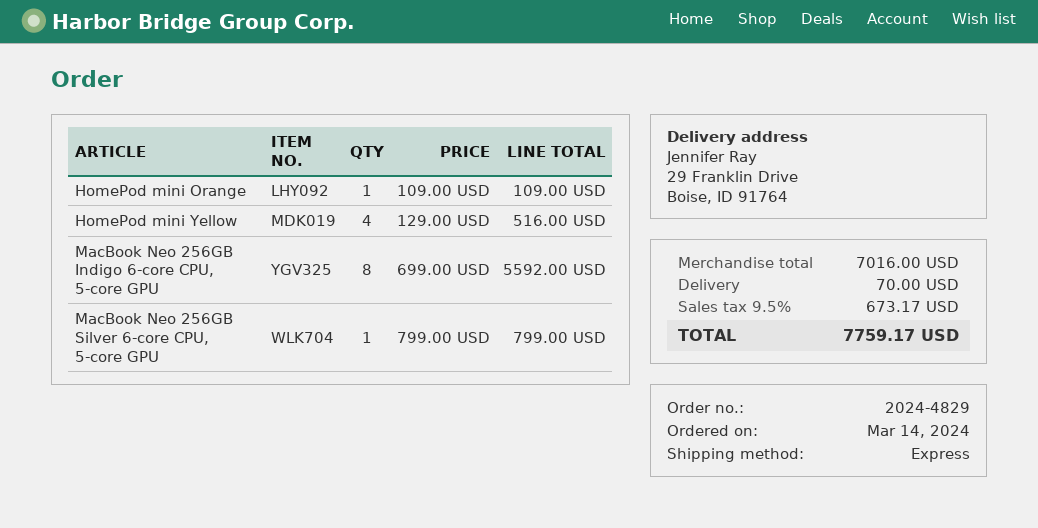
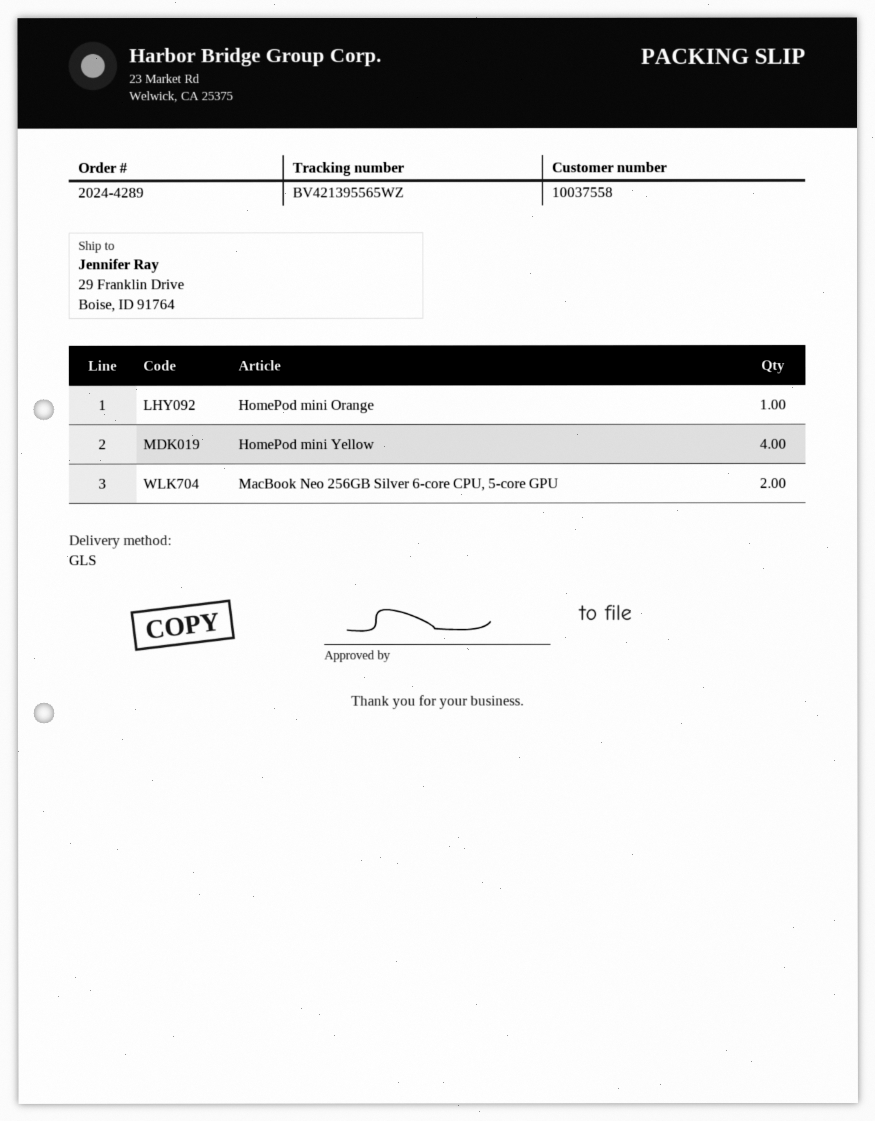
order number: 2024-4829 -> 2024-4289
shipping method: express -> GLS
MacBook Neo 256GB Indigo 6-core CPU, 5-core GPU: 8 -> none
MacBook Neo 256GB Silver 6-core CPU, 5-core GPU: 1 -> 2

